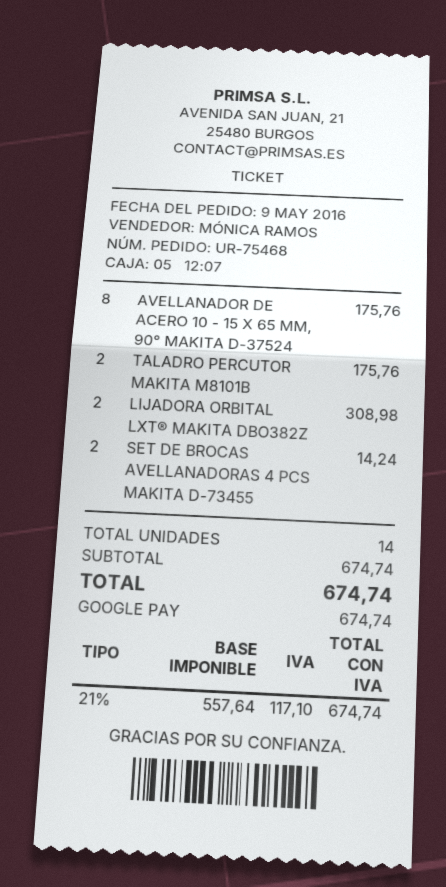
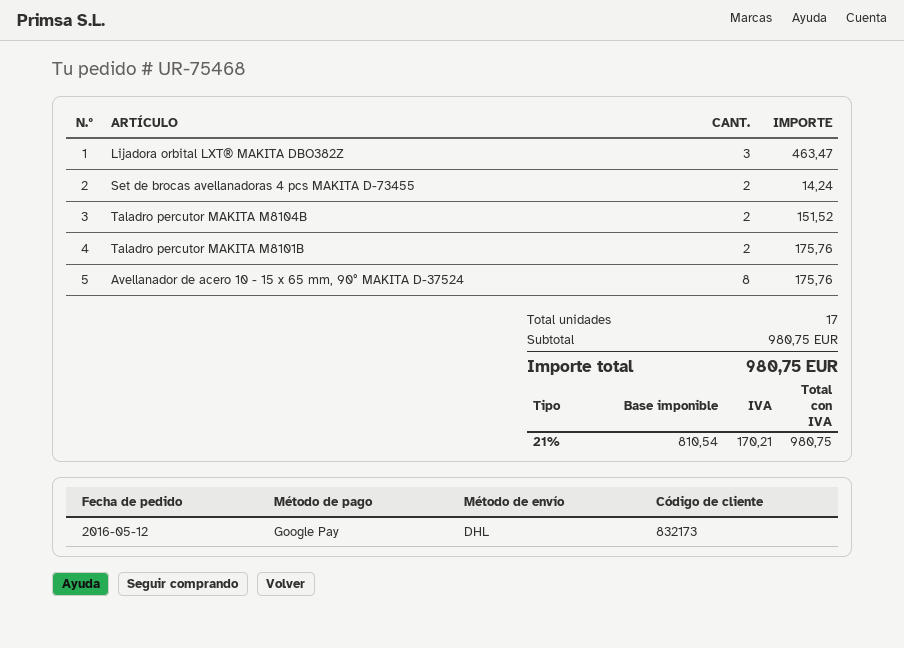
order date: 2016-05-09 -> 2016-05-12
LIJADORA ORBITAL LXT® MAKITA DBO382Z: 2 for 308.98 -> 3 for 463.47
Taladro percutor MAKITA M8104B: none -> 2 for 151.52
total quantity: 14 -> 17
subtotal: 674.74 -> 980.75
net: 557.64 -> 810.54
tax: 21% = 117.10 -> 21% = 170.21
total: 674.74 -> 980.75

